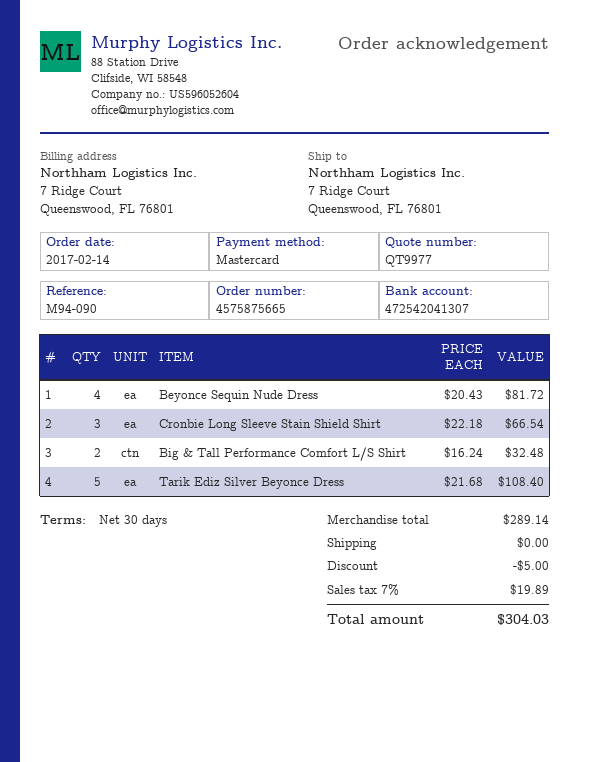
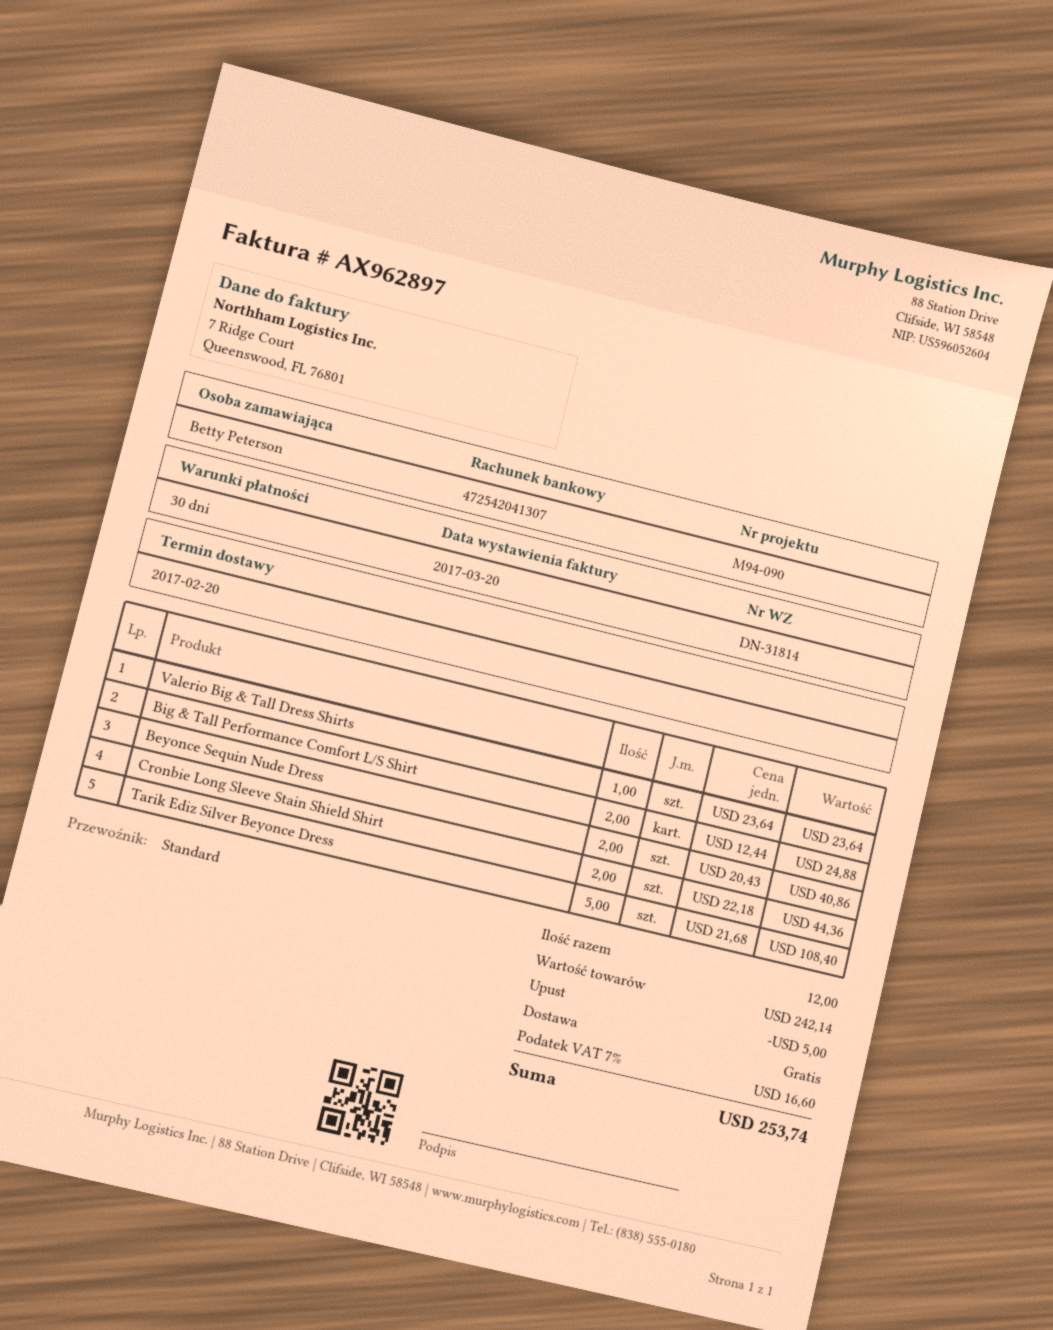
Beyonce Sequin Nude Dress: 4 x 20.43 = 81.72 -> 2 x 20.43 = 40.86
Cronbie Long Sleeve Stain Shield Shirt: 3 x 22.18 = 66.54 -> 2 x 22.18 = 44.36
Big & Tall Performance Comfort L/S Shirt: 2 x 16.24 = 32.48 -> 2 x 12.44 = 24.88
Valerio Big & Tall Dress Shirts: none -> 1 x 23.64 = 23.64
subtotal: 289.14 -> 242.14
tax: 7% = 19.89 -> 7% = 16.60
total: 304.03 -> 253.74

